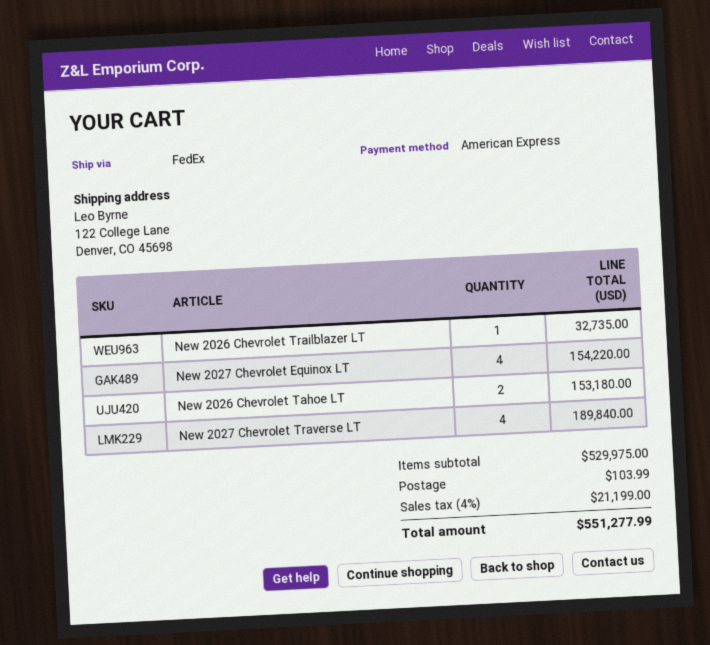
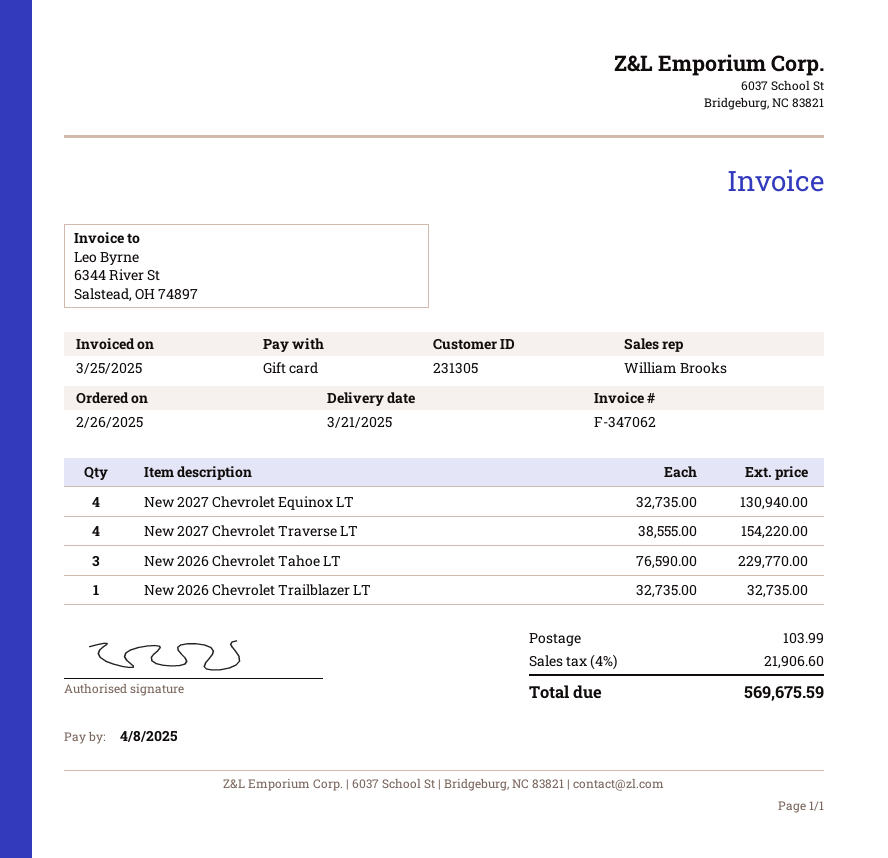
payment method: American Express -> gift card
New 2027 Chevrolet Equinox LT: 4 for 154220.00 -> 4 for 130940.00
New 2026 Chevrolet Tahoe LT: 2 for 153180.00 -> 3 for 229770.00
New 2027 Chevrolet Traverse LT: 4 for 189840.00 -> 4 for 154220.00
tax: 4% = 21199.00 -> 4% = 21906.60
total: 551277.99 -> 569675.59

